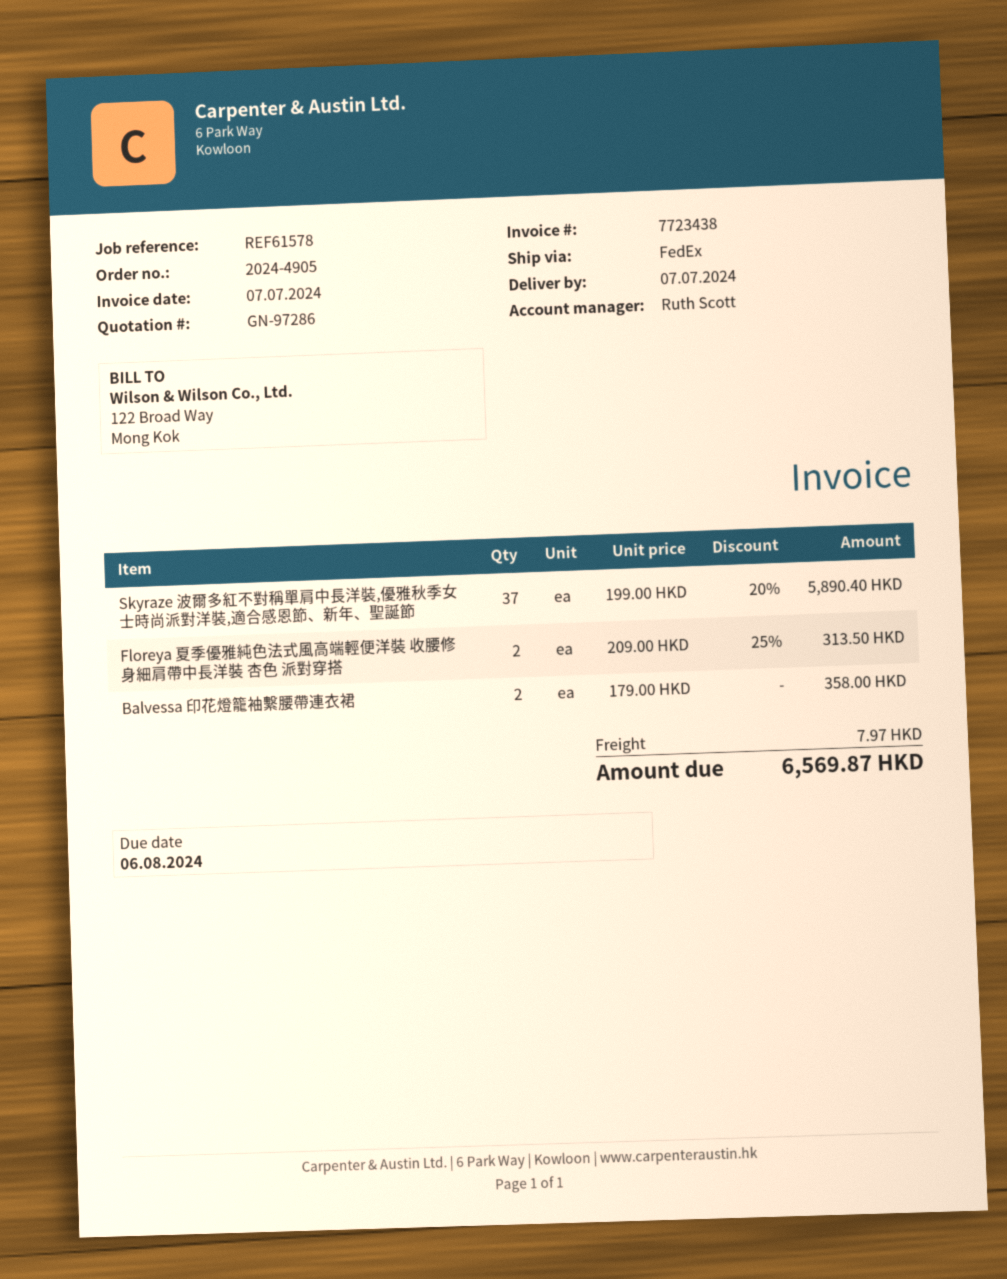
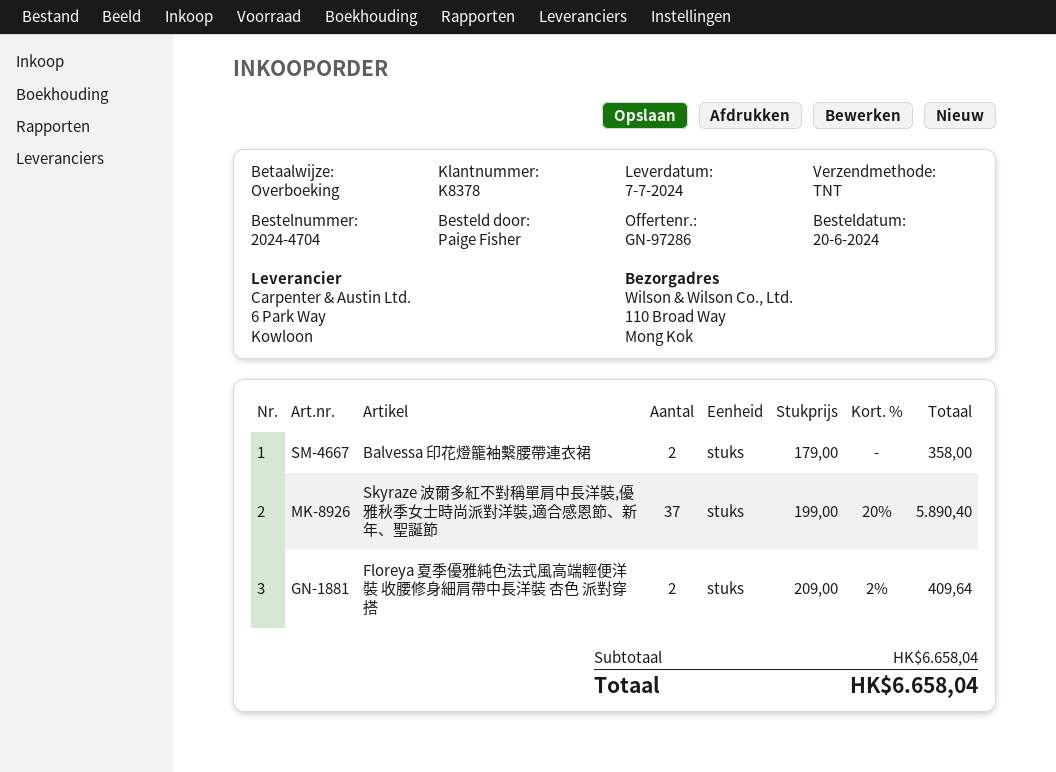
order number: 2024-4905 -> 2024-4704
shipping method: FedEx -> TNT
Floreya 夏季優雅純色法式風高端輕便洋裝 收腰修身細肩帶中長洋裝 杏色 派對穿搭: 2 x 209.00 - 25% = 313.50 -> 2 x 209.00 - 2% = 409.64
shipping: 7.97 -> none
total: 6569.87 -> 6658.04

